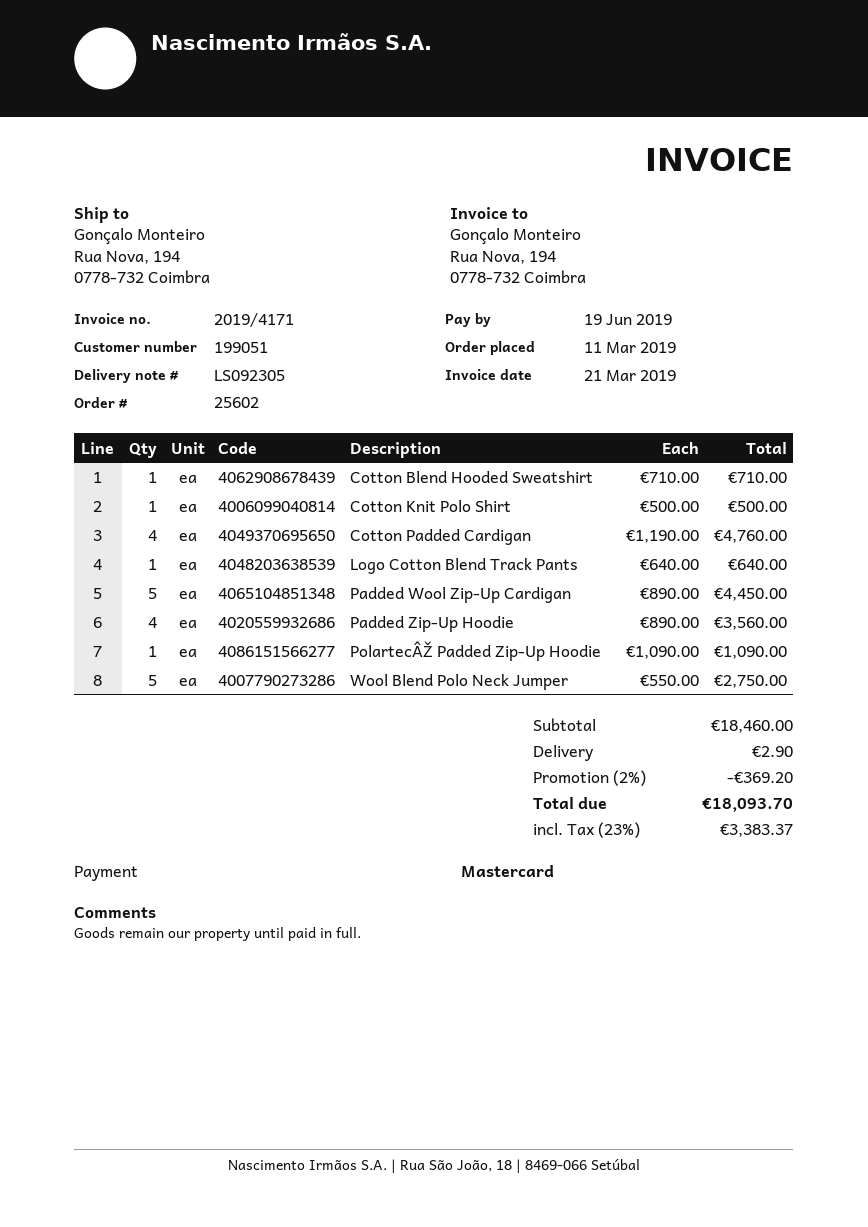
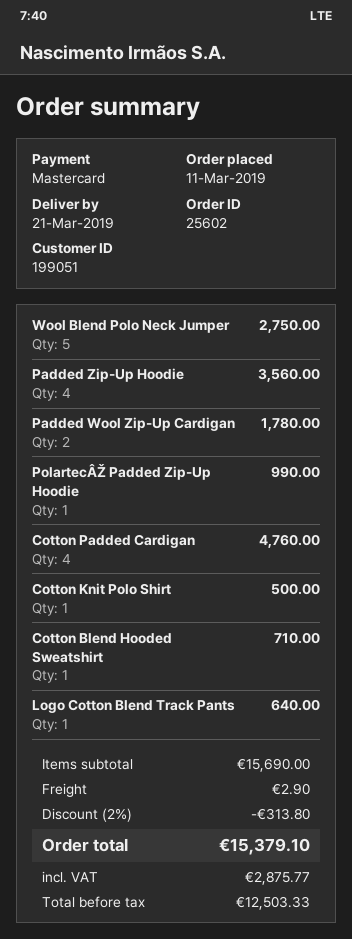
Padded Wool Zip-Up Cardigan: 5 for 4450.00 -> 2 for 1780.00
PolartecÂŽ Padded Zip-Up Hoodie: 1 for 1090.00 -> 1 for 990.00
subtotal: 18460.00 -> 15690.00
discount: 2% = 369.20 -> 2% = 313.80
tax: 3383.37 -> 2875.77
total: 18093.70 -> 15379.10

